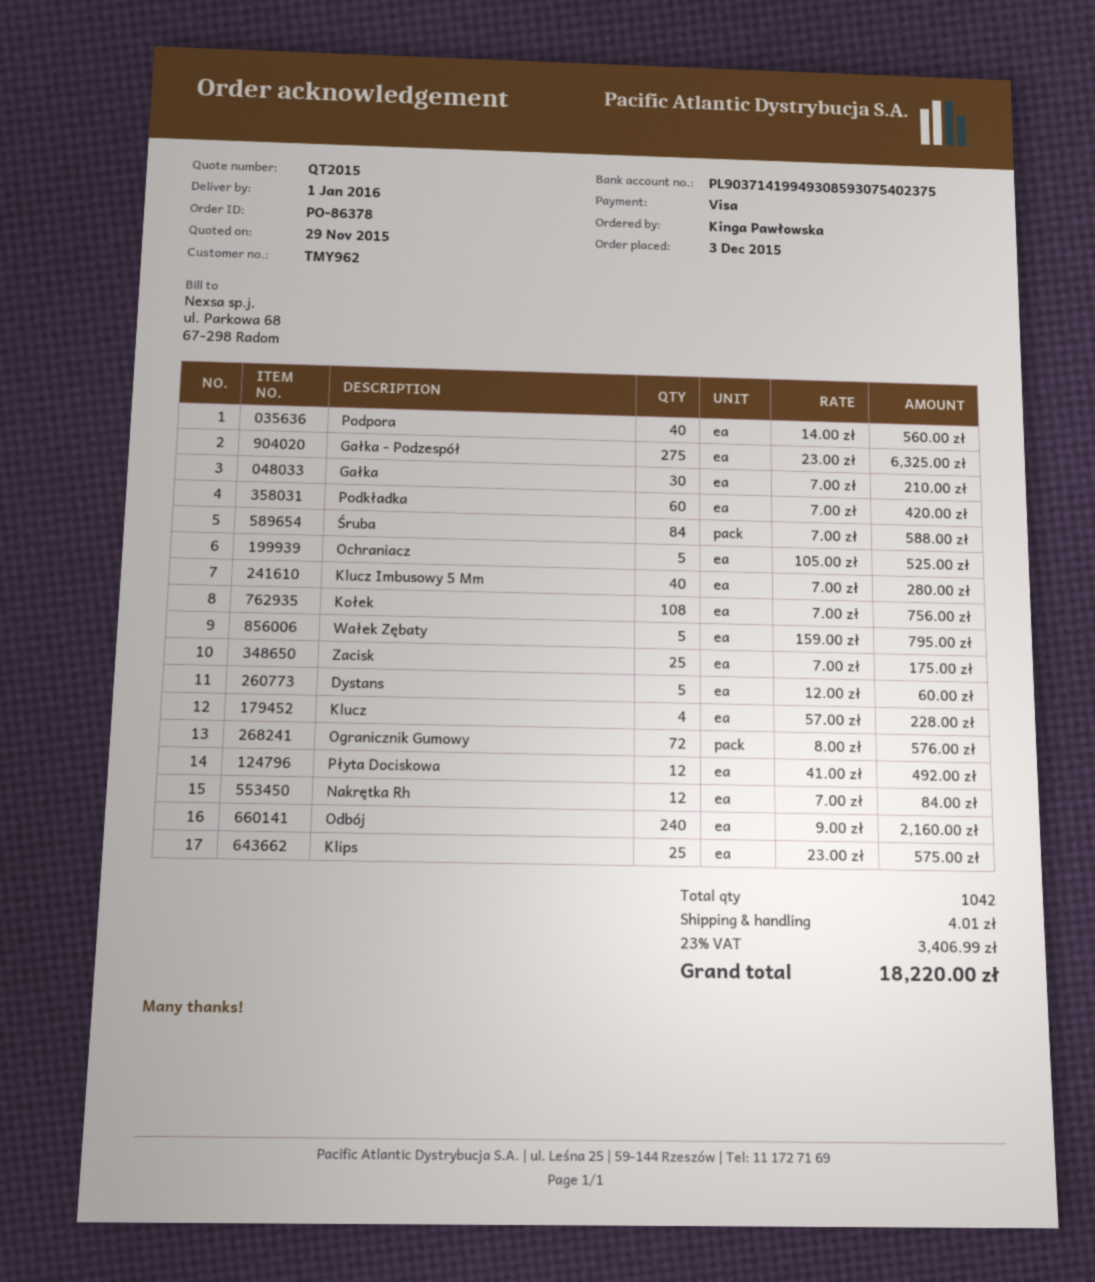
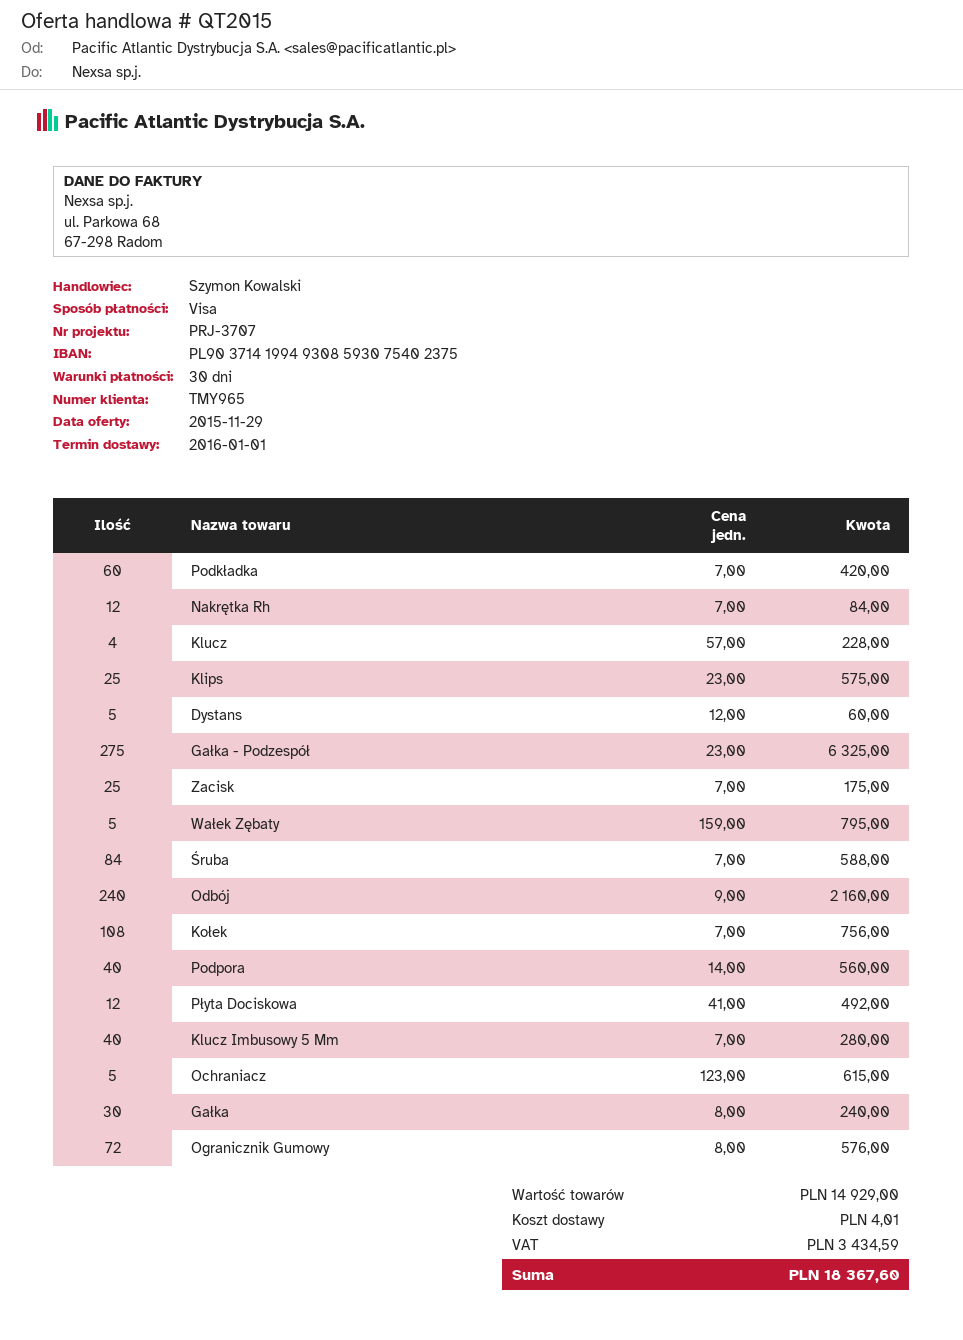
customer number: TMY962 -> TMY965
Gałka: 30 x 7.00 = 210.00 -> 30 x 8.00 = 240.00
Ochraniacz: 5 x 105.00 = 525.00 -> 5 x 123.00 = 615.00
tax: 3406.99 -> 3434.59
total: 18220.00 -> 18367.60

